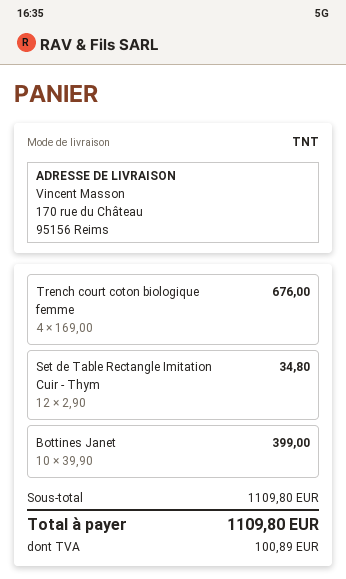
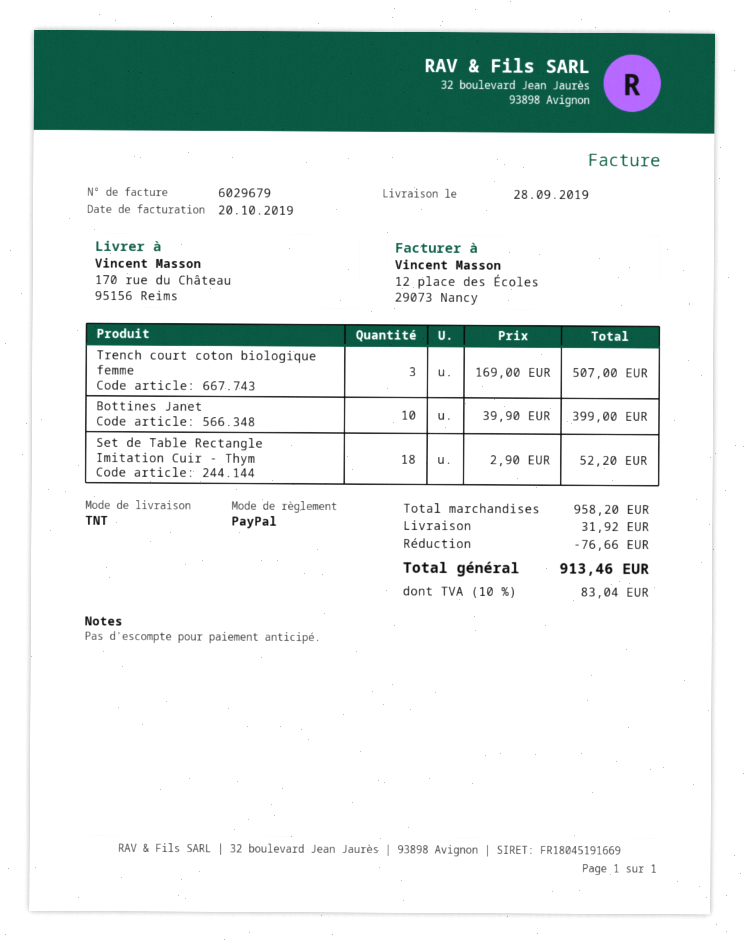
Trench court coton biologique femme: 4 x 169.00 = 676.00 -> 3 x 169.00 = 507.00
Set de Table Rectangle Imitation Cuir - Thym: 12 x 2.90 = 34.80 -> 18 x 2.90 = 52.20
subtotal: 1109.80 -> 958.20
discount: none -> 76.66
shipping: none -> 31.92
tax: 100.89 -> 83.04
total: 1109.80 -> 913.46

